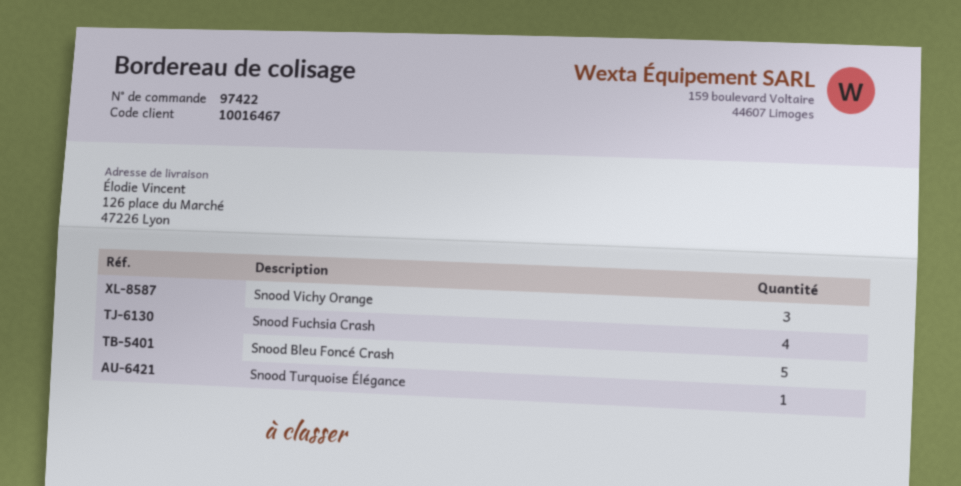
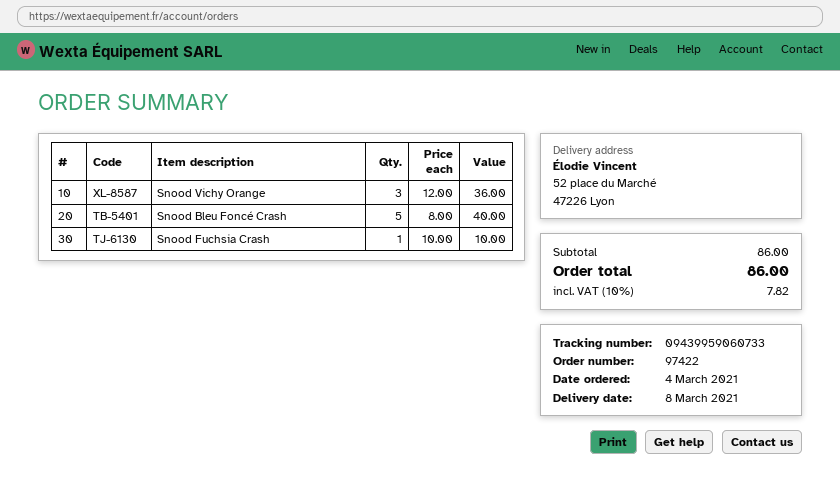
ship to: 126 place du Marché, 47226 Lyon -> 52 place du Marché, 47226 Lyon
Snood Fuchsia Crash: 4 -> 1
Snood Turquoise Élégance: 1 -> none

